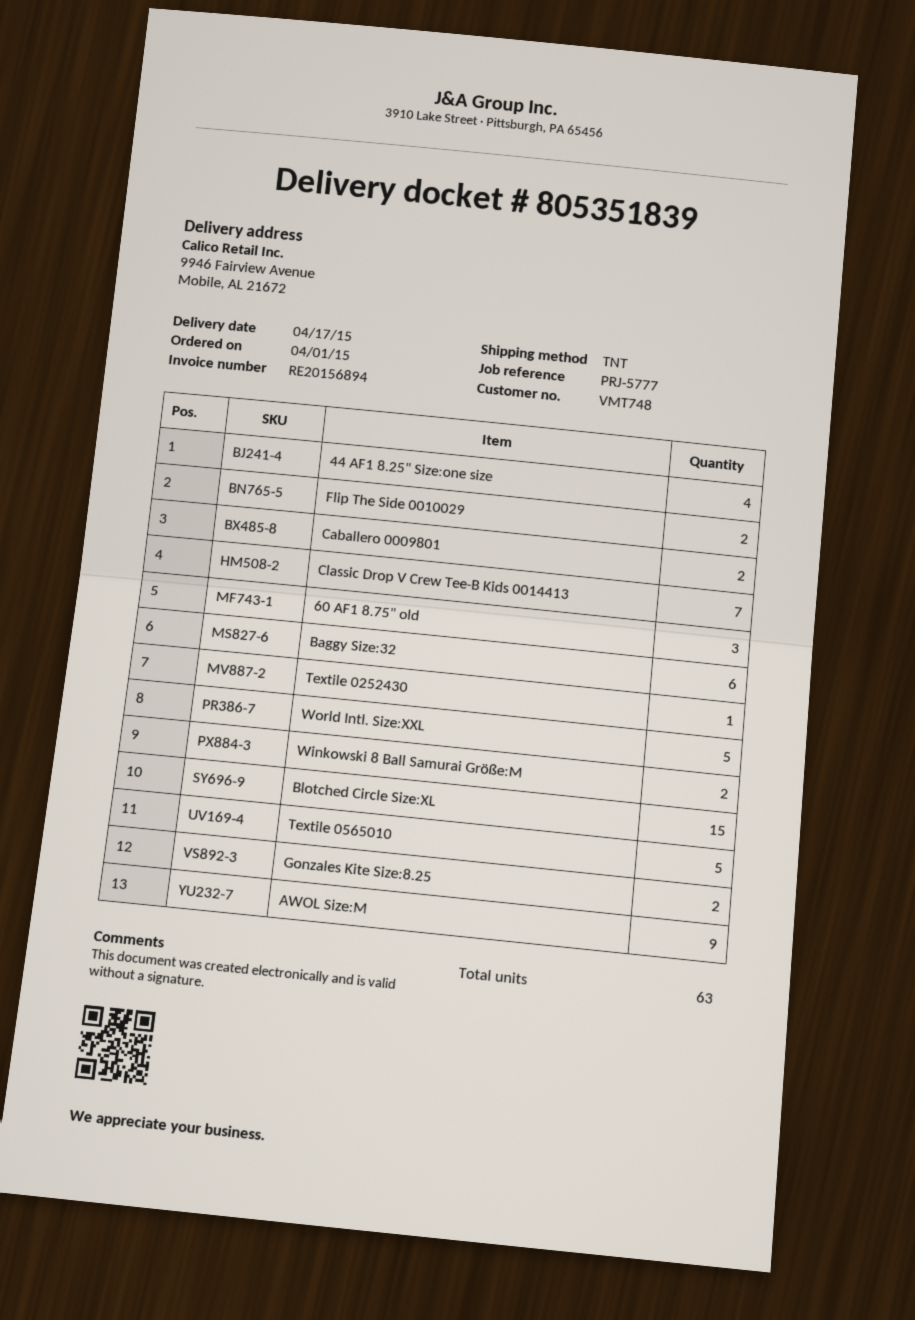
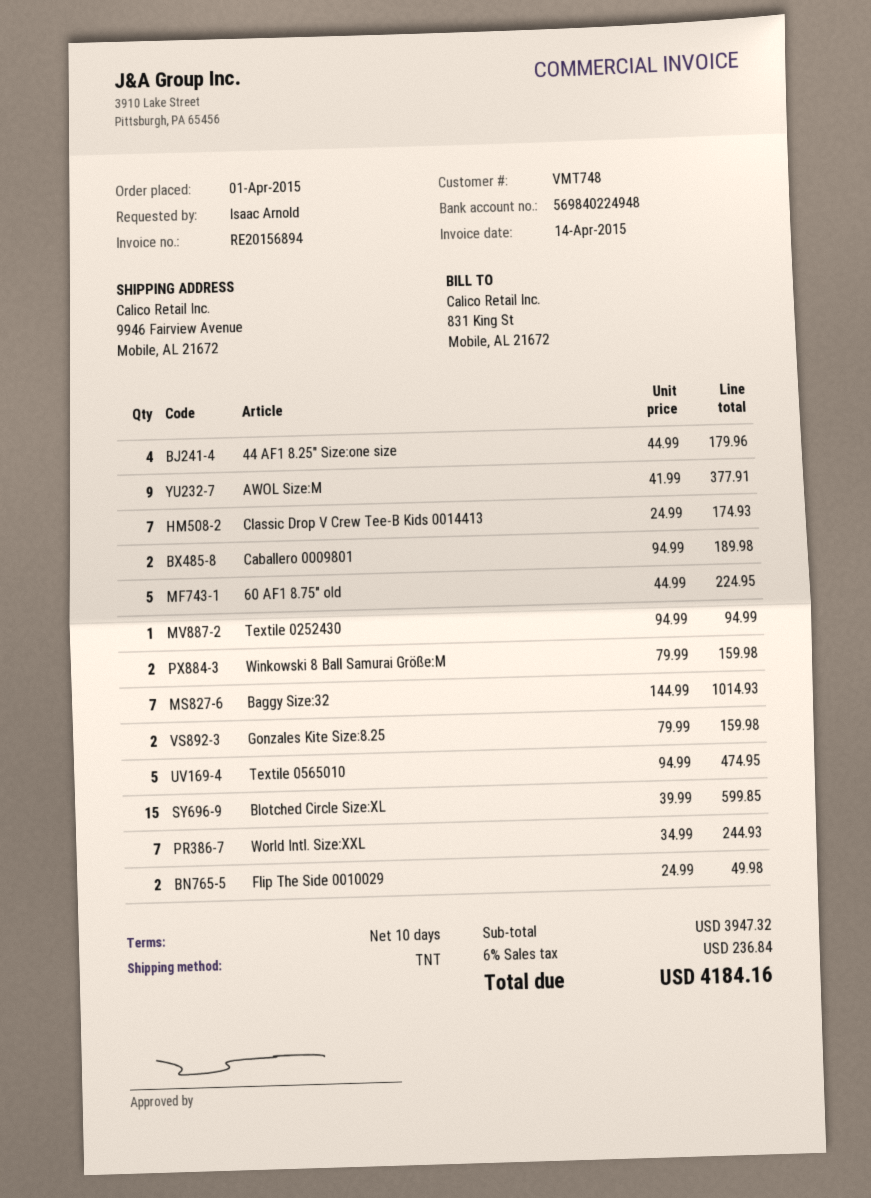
60 AF1 8.75" old: 3 -> 5
Baggy Size:32: 6 -> 7
World Intl. Size:XXL: 5 -> 7

